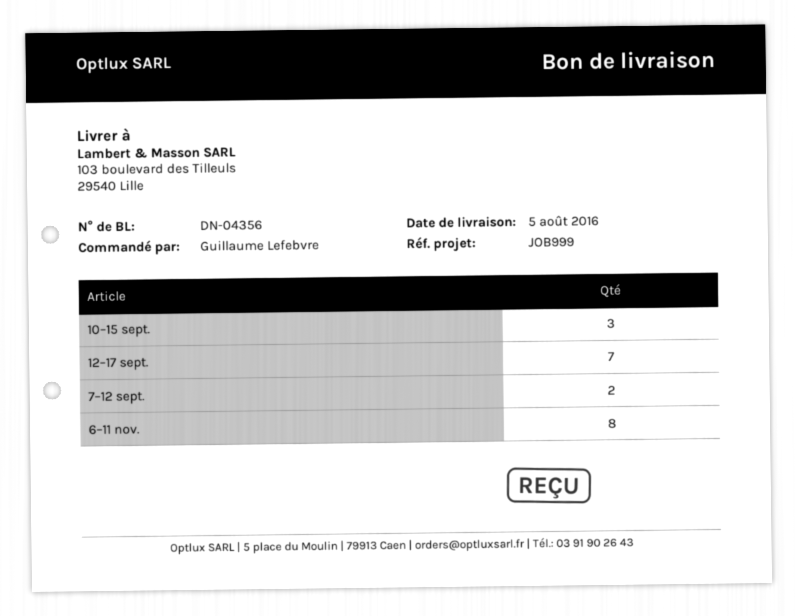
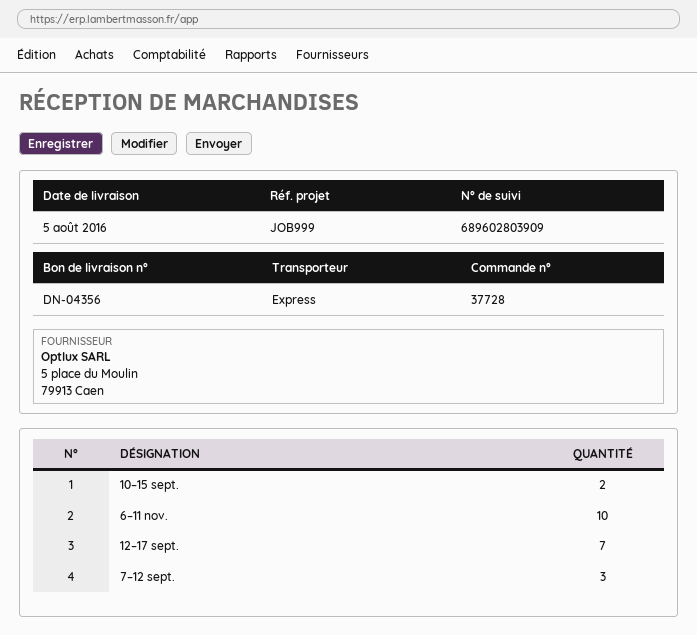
10–15 sept.: 3 -> 2
7–12 sept.: 2 -> 3
6–11 nov.: 8 -> 10

